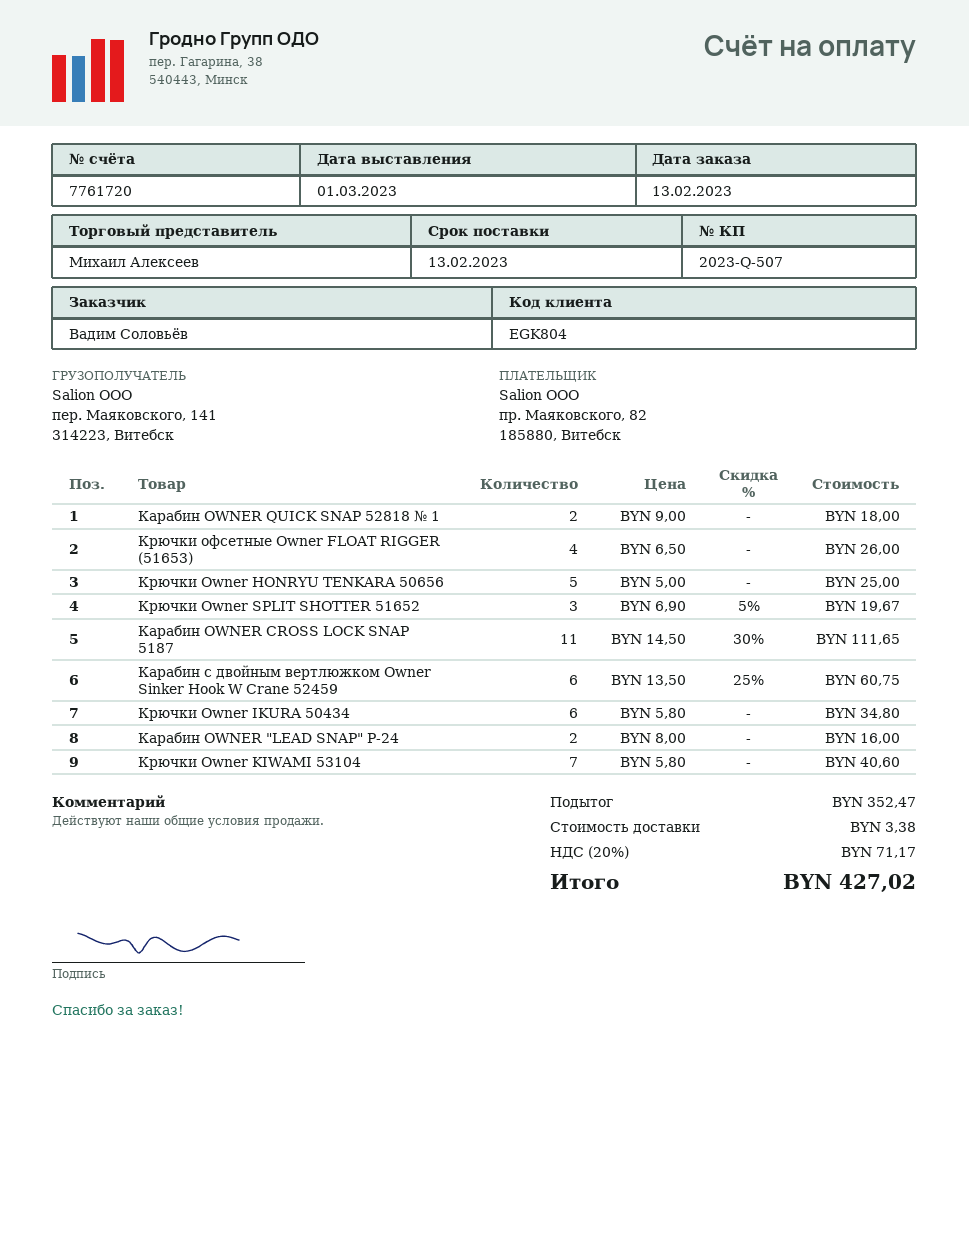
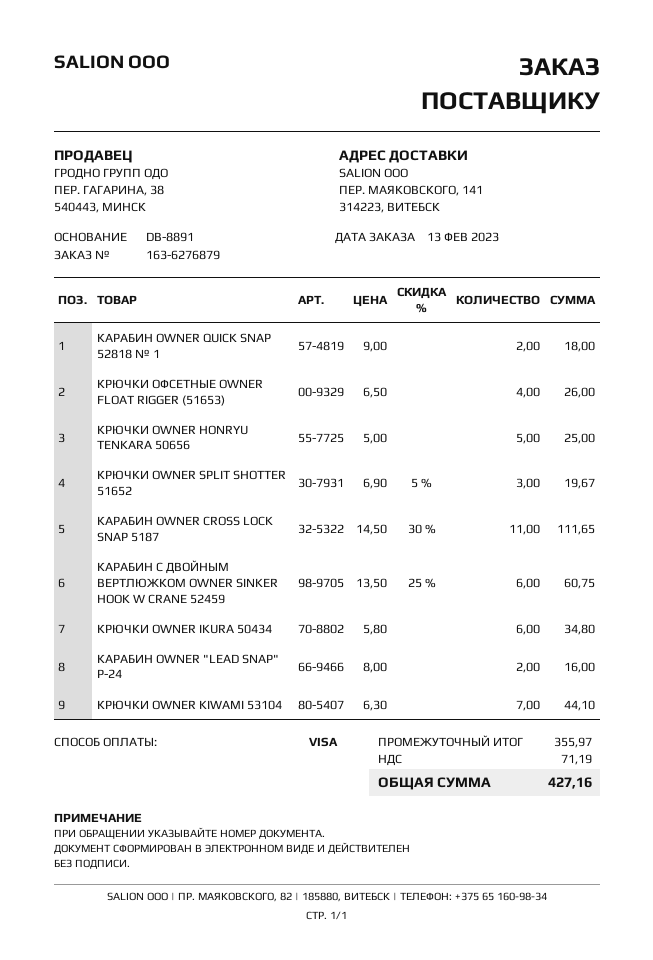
Крючки Owner KIWAMI 53104: 7 x 5.80 = 40.60 -> 7 x 6.30 = 44.10
subtotal: 352.47 -> 355.97
shipping: 3.38 -> none
tax: 71.17 -> 71.19
total: 427.02 -> 427.16

